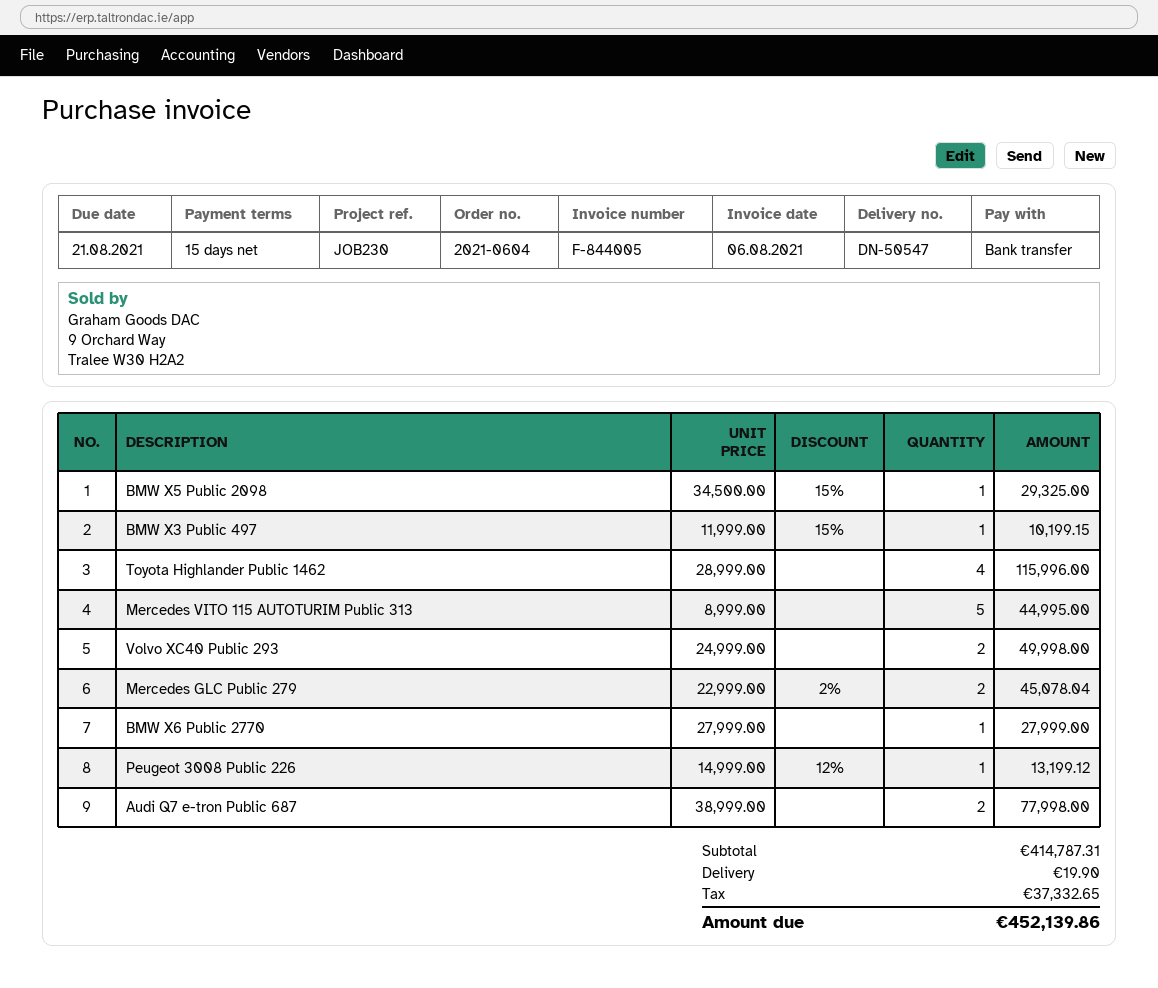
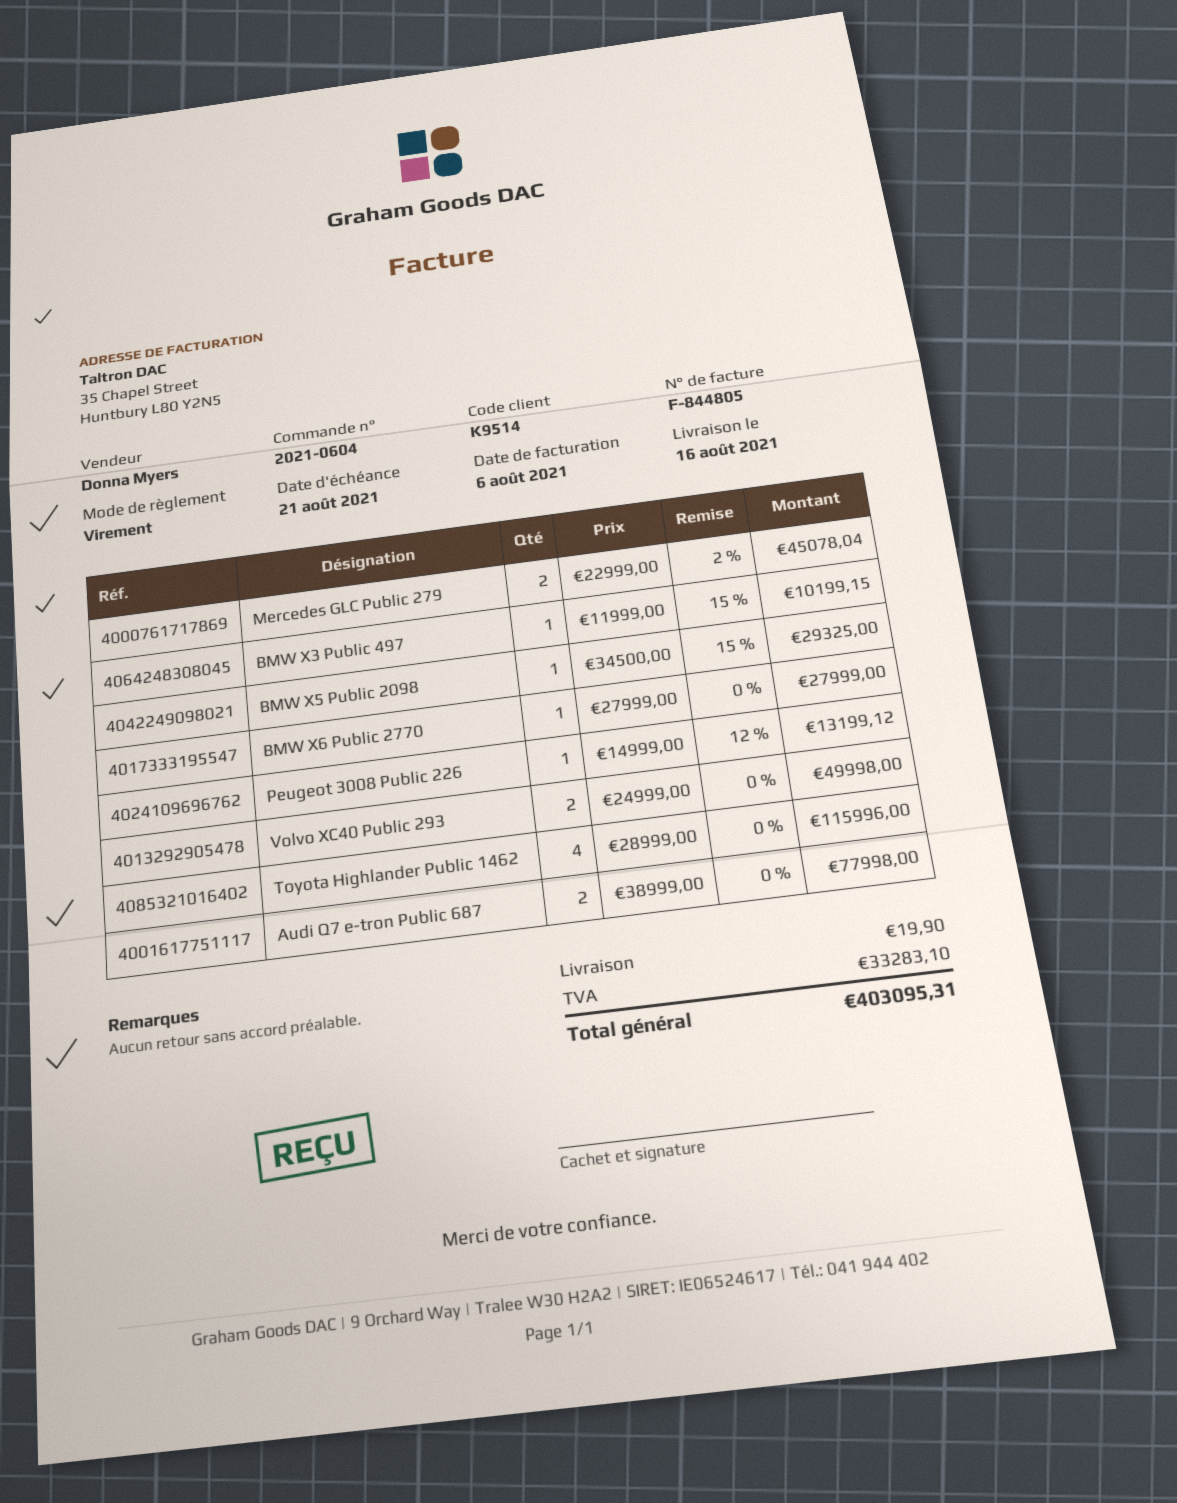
invoice number: F-844005 -> F-844805
Mercedes VITO 115 AUTOTURIM Public 313: 5 x 8999.00 = 44995.00 -> none
tax: 37332.65 -> 33283.10
total: 452139.86 -> 403095.31

